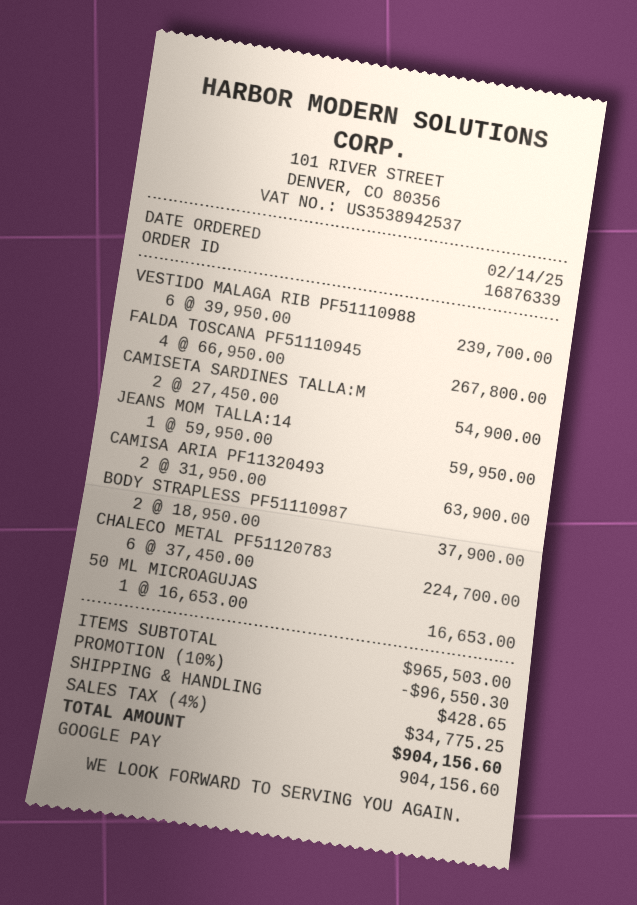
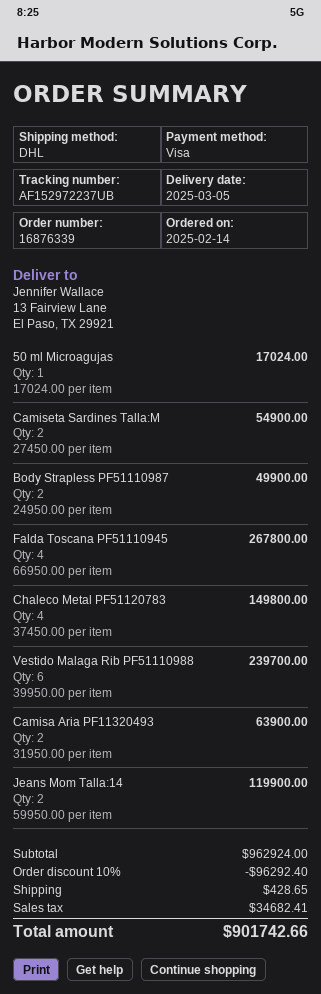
payment method: Google Pay -> Visa
JEANS MOM TALLA:14: 1 x 59950.00 = 59950.00 -> 2 x 59950.00 = 119900.00
BODY STRAPLESS PF51110987: 2 x 18950.00 = 37900.00 -> 2 x 24950.00 = 49900.00
CHALECO METAL PF51120783: 6 x 37450.00 = 224700.00 -> 4 x 37450.00 = 149800.00
50 ML MICROAGUJAS: 1 x 16653.00 = 16653.00 -> 1 x 17024.00 = 17024.00
subtotal: 965503.00 -> 962924.00
discount: 10% = 96550.30 -> 10% = 96292.40
tax: 34775.25 -> 34682.41
total: 904156.60 -> 901742.66

